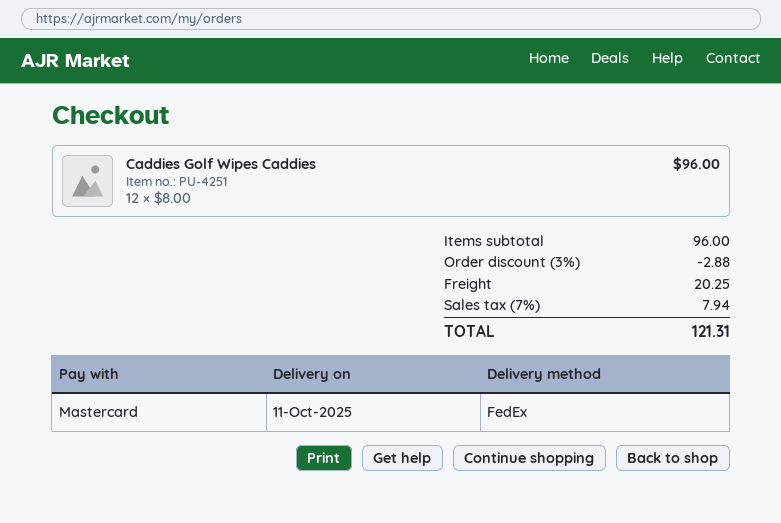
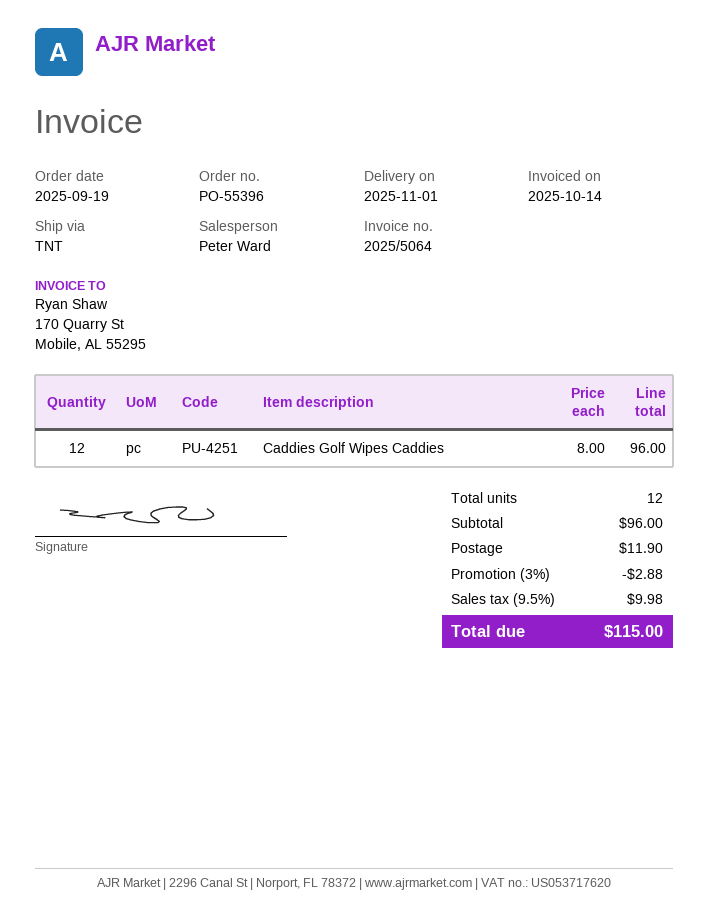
delivery date: 2025-10-11 -> 2025-11-01
shipping method: FedEx -> TNT
shipping: 20.25 -> 11.90
tax: 7% = 7.94 -> 9.5% = 9.98
total: 121.31 -> 115.00

